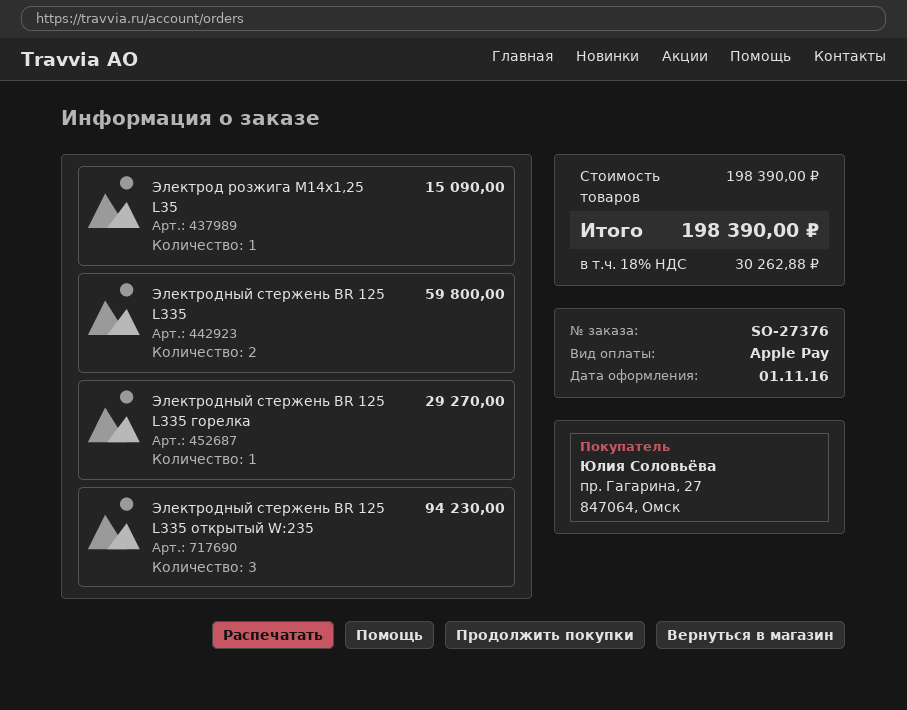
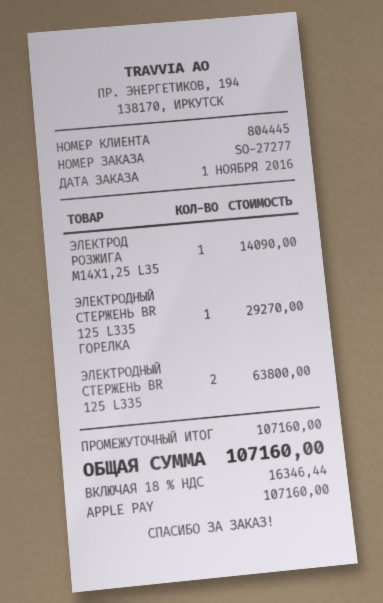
order number: SO-27376 -> SO-27277
Электрод розжига M14x1,25 L35: 1 for 15090.00 -> 1 for 14090.00
Электродный стержень BR 125 L335: 2 for 59800.00 -> 2 for 63800.00
Электродный стержень BR 125 L335 открытый W:235: 3 for 94230.00 -> none
subtotal: 198390.00 -> 107160.00
tax: 18% = 30262.88 -> 18% = 16346.44
total: 198390.00 -> 107160.00

